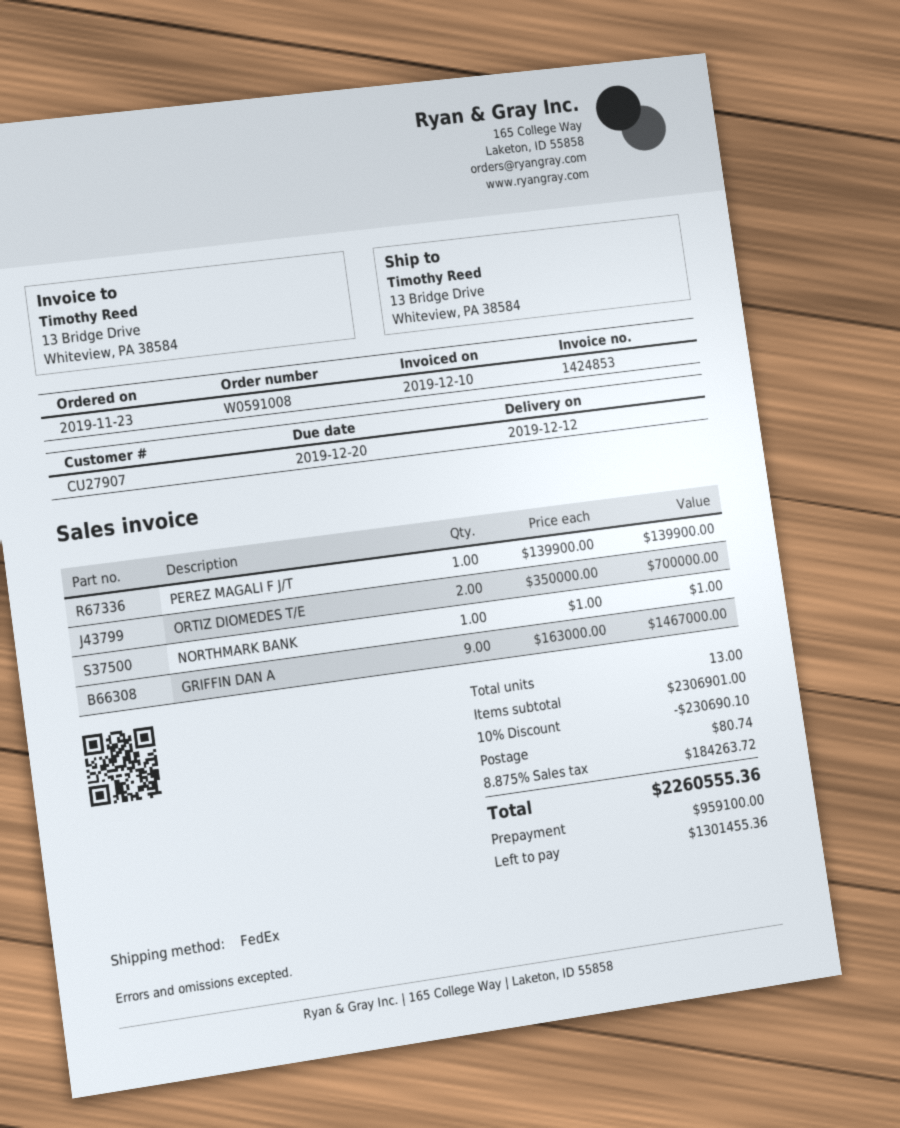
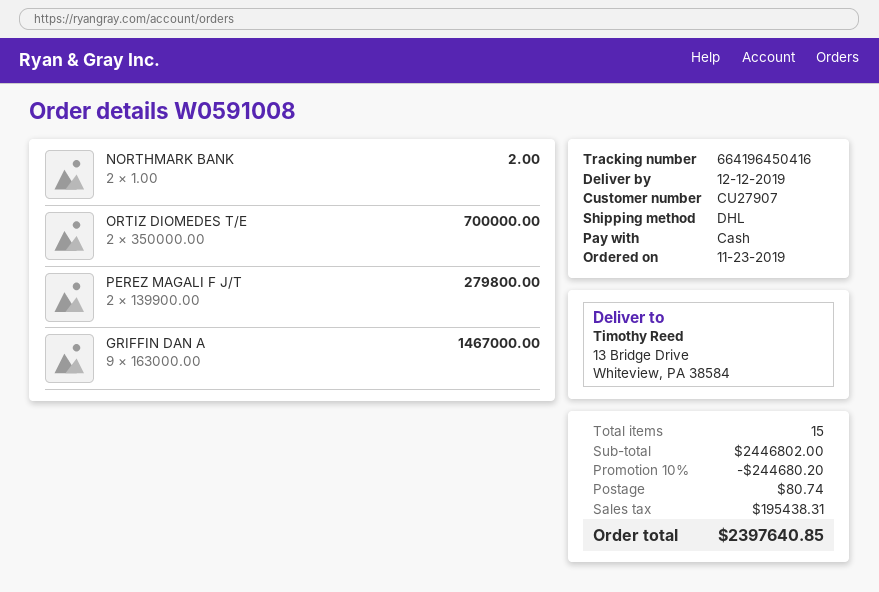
shipping method: FedEx -> DHL
PEREZ MAGALI F J/T: 1 x 139900.00 = 139900.00 -> 2 x 139900.00 = 279800.00
NORTHMARK BANK: 1 x 1.00 = 1.00 -> 2 x 1.00 = 2.00
total quantity: 13 -> 15
subtotal: 2306901.00 -> 2446802.00
discount: 10% = 230690.10 -> 10% = 244680.20
tax: 184263.72 -> 195438.31
total: 2260555.36 -> 2397640.85

